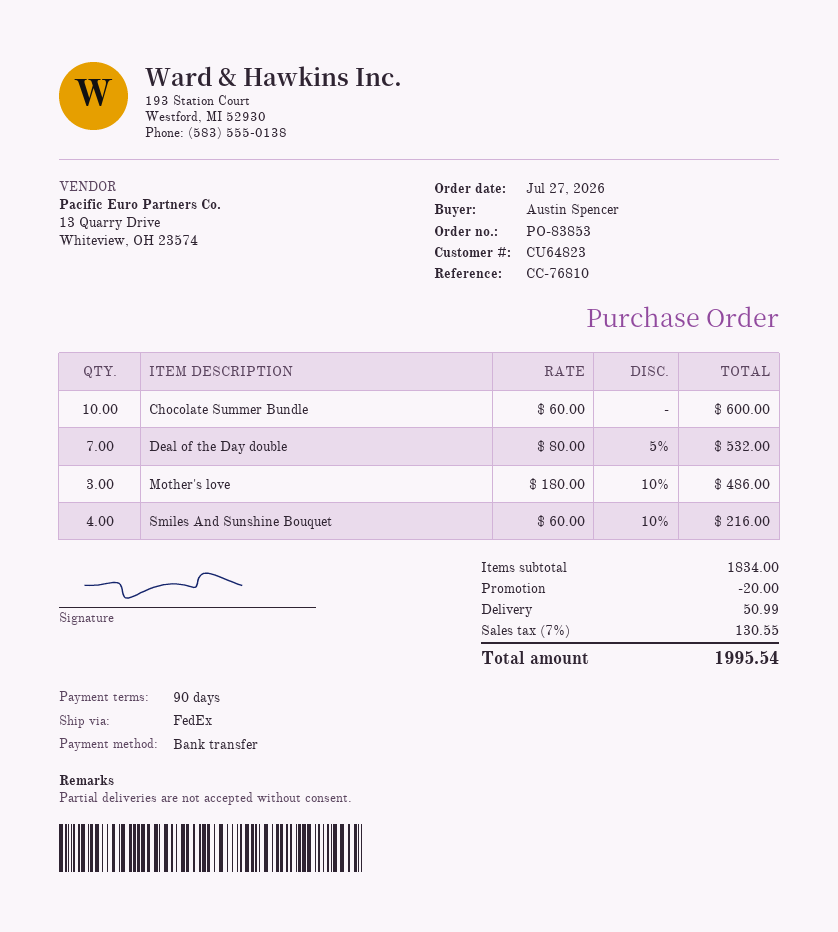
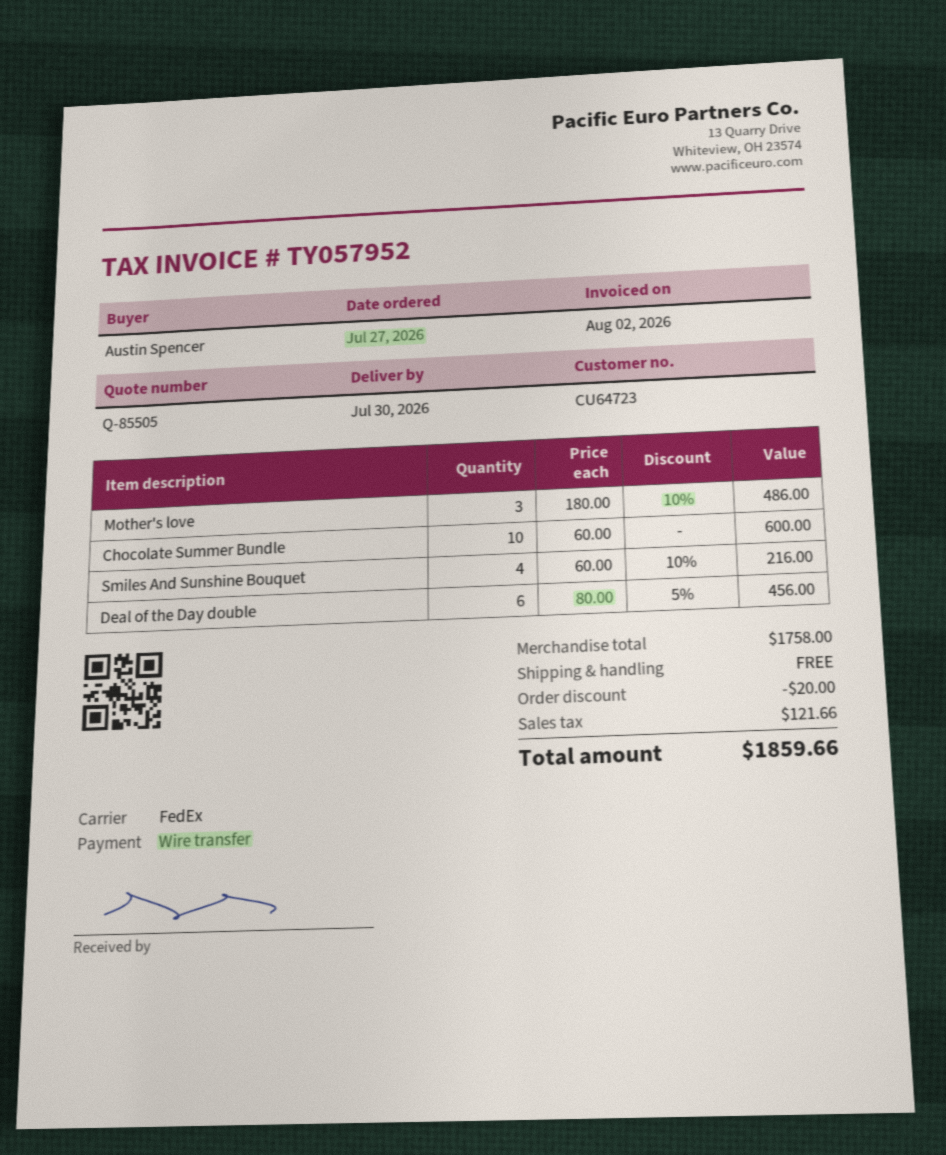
customer number: CU64823 -> CU64723
Deal of the Day double: 7 x 80.00 - 5% = 532.00 -> 6 x 80.00 - 5% = 456.00
subtotal: 1834.00 -> 1758.00
shipping: 50.99 -> 0.00
tax: 130.55 -> 121.66
total: 1995.54 -> 1859.66

